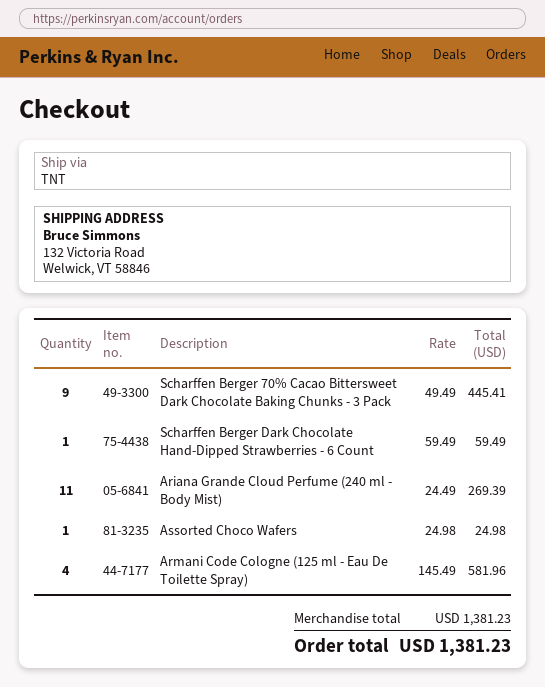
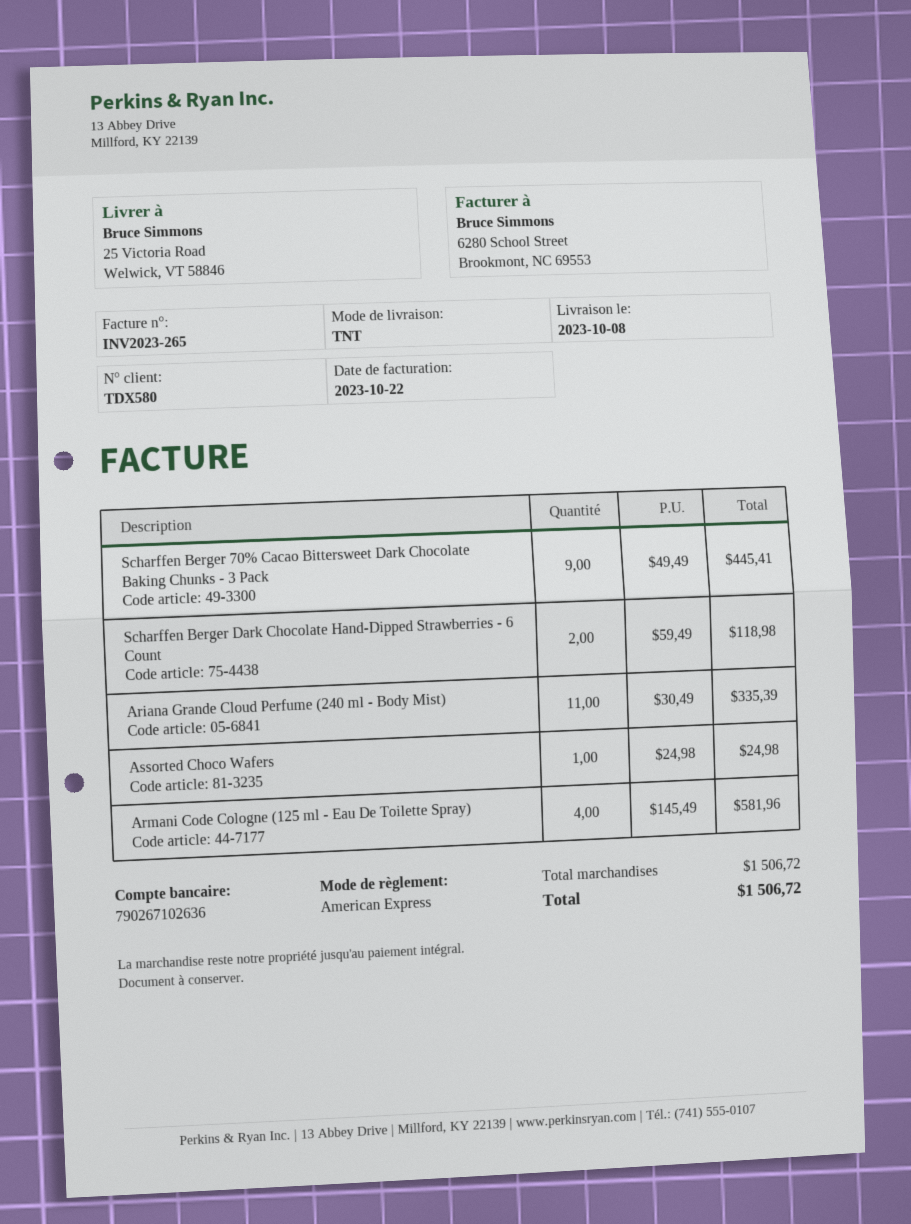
ship to: 132 Victoria Road, Welwick, VT 58846 -> 25 Victoria Road, Welwick, VT 58846
Scharffen Berger Dark Chocolate Hand-Dipped Strawberries - 6 Count: 1 x 59.49 = 59.49 -> 2 x 59.49 = 118.98
Ariana Grande Cloud Perfume (240 ml - Body Mist): 11 x 24.49 = 269.39 -> 11 x 30.49 = 335.39
subtotal: 1381.23 -> 1506.72
total: 1381.23 -> 1506.72

